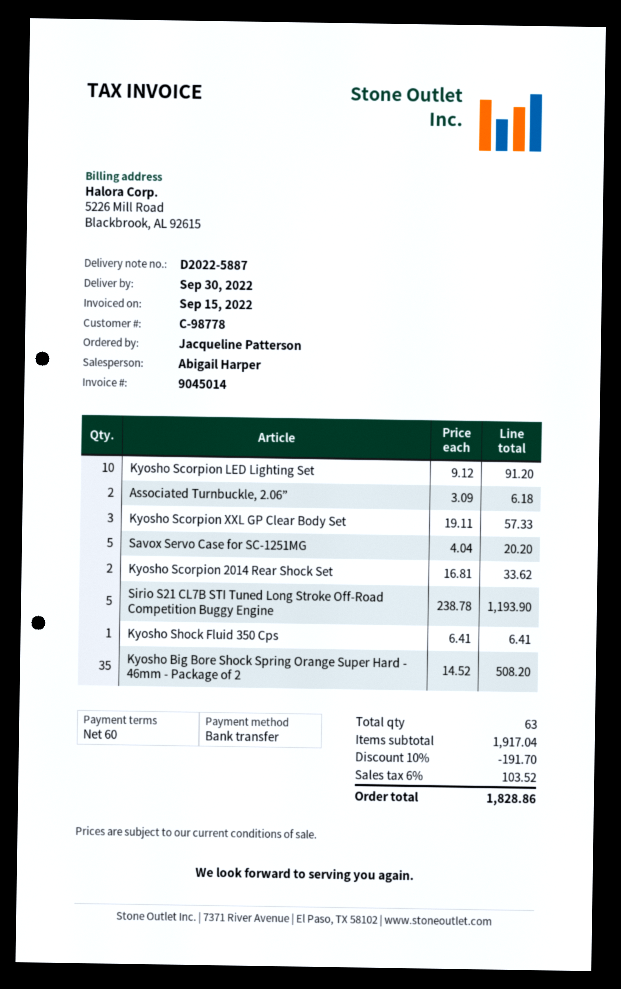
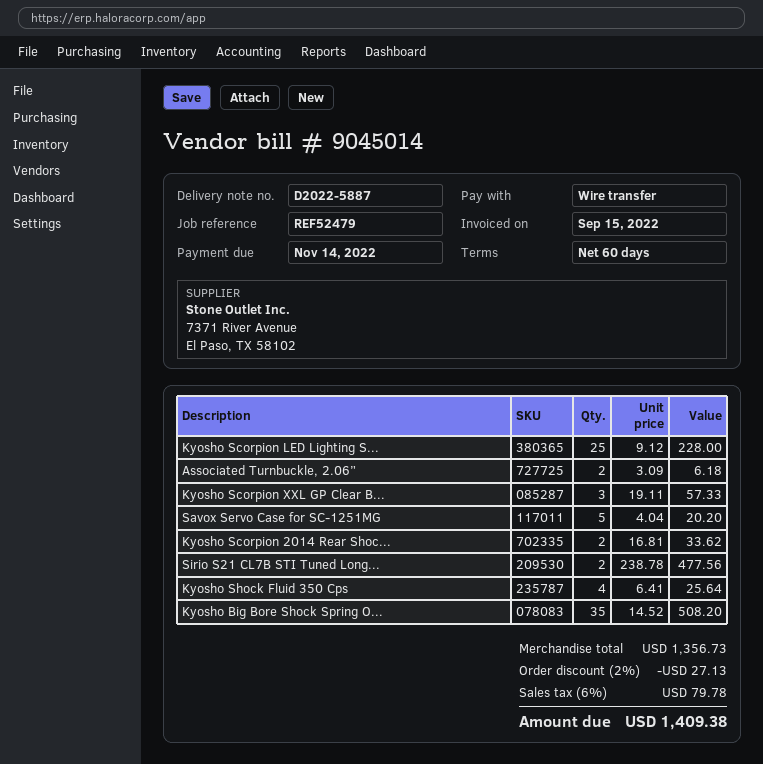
Kyosho Scorpion LED Lighting Set: 10 x 9.12 = 91.20 -> 25 x 9.12 = 228.00
Sirio S21 CL7B STI Tuned Long Stroke Off-Road Competition Buggy Engine: 5 x 238.78 = 1193.90 -> 2 x 238.78 = 477.56
Kyosho Shock Fluid 350 Cps: 1 x 6.41 = 6.41 -> 4 x 6.41 = 25.64
subtotal: 1917.04 -> 1356.73
discount: 10% = 191.70 -> 2% = 27.13
tax: 6% = 103.52 -> 6% = 79.78
total: 1828.86 -> 1409.38

